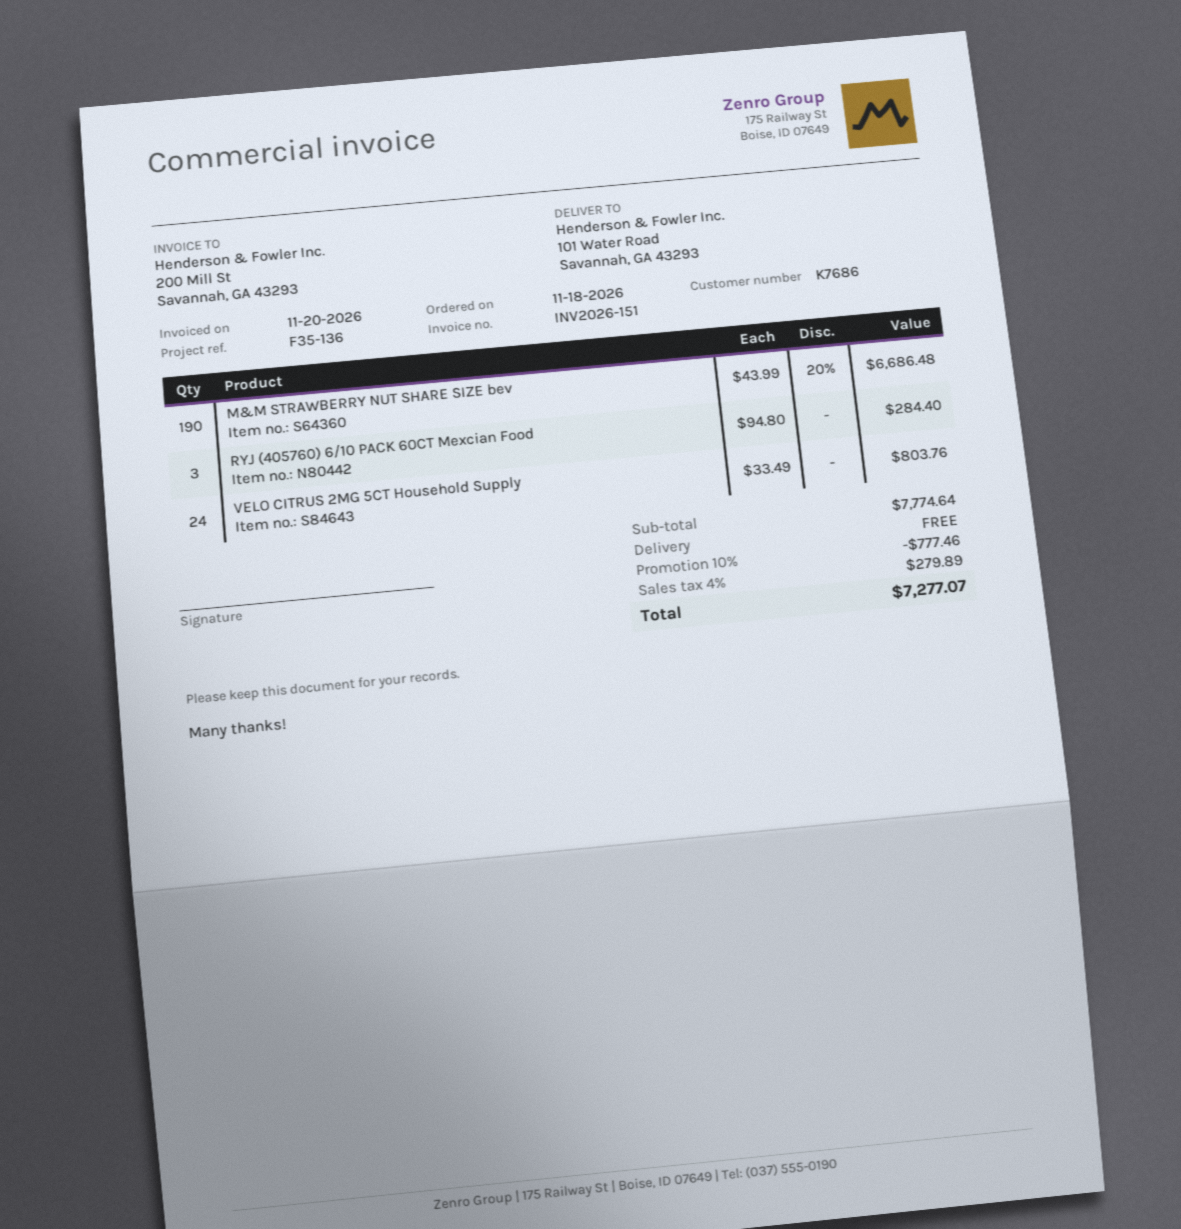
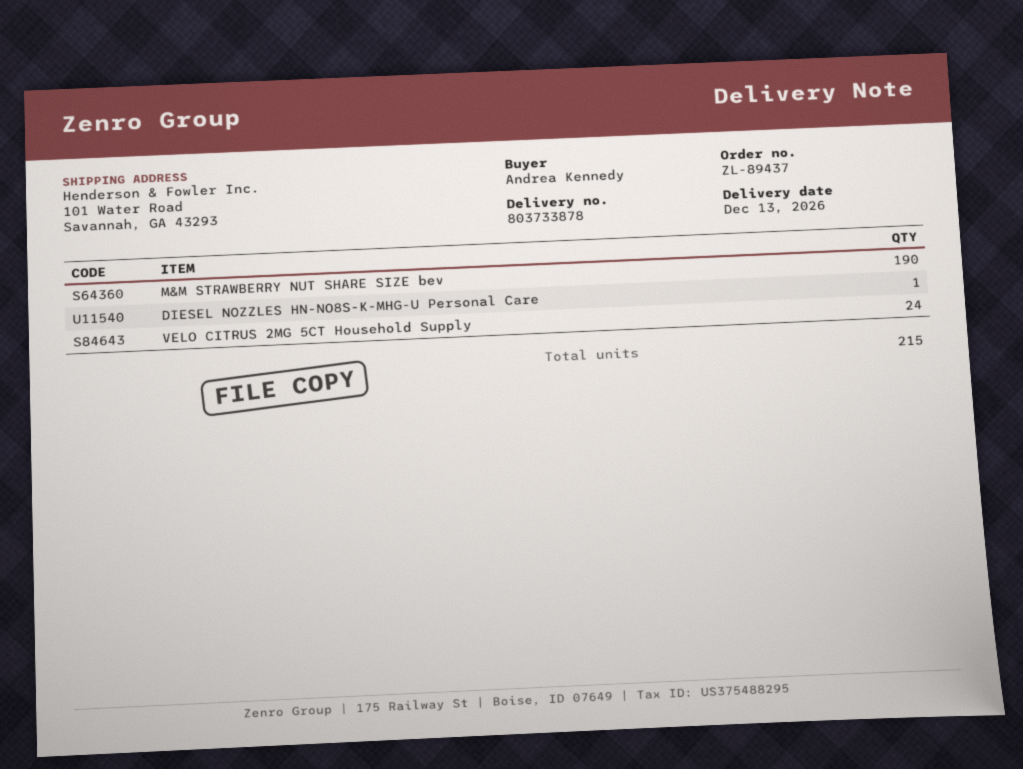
RYJ (405760) 6/10 PACK 60CT Mexcian Food: 3 -> none
DIESEL NOZZLES HN-NO8S-K-MHG-U Personal Care: none -> 1

